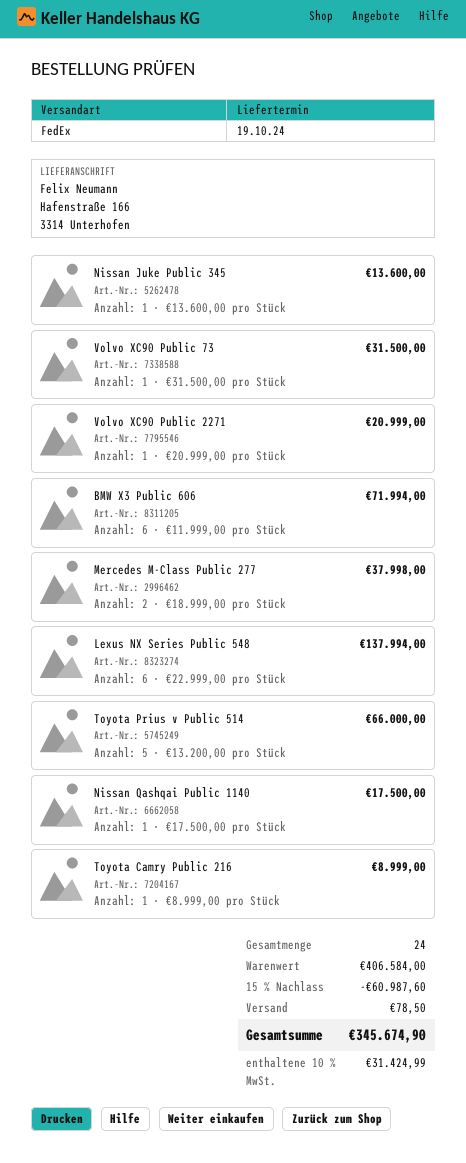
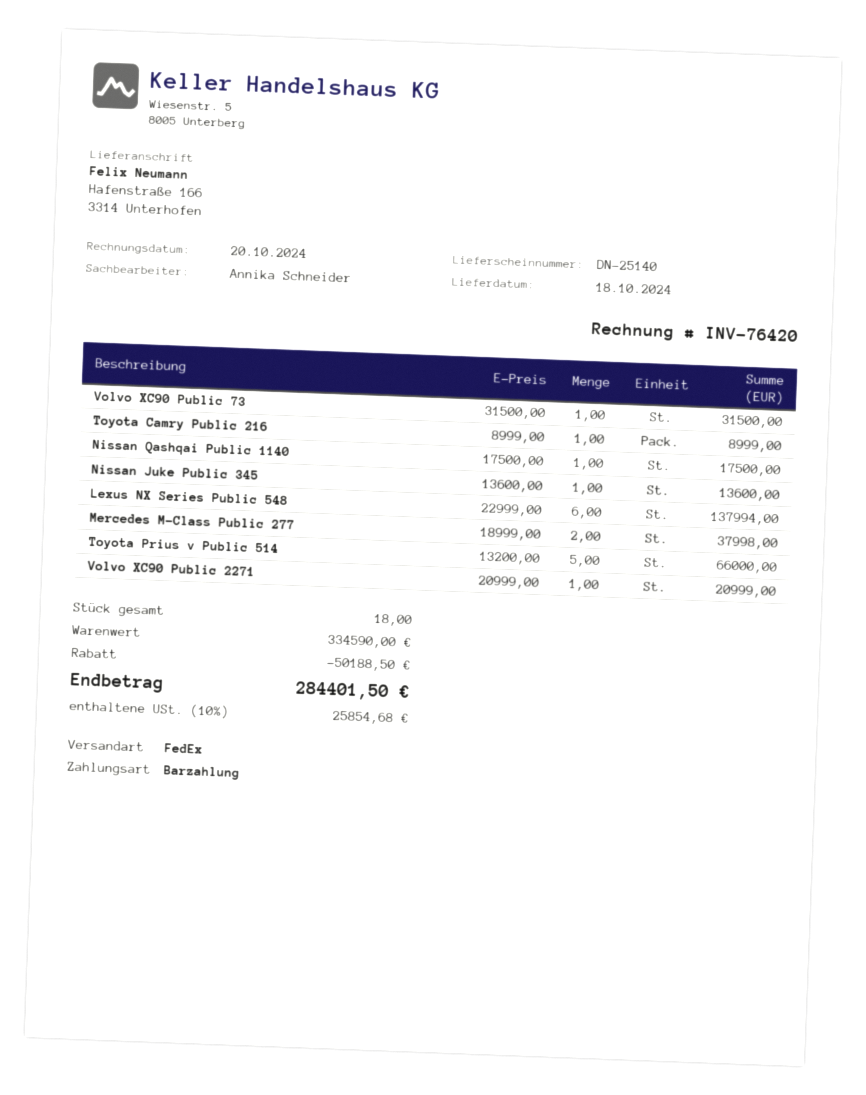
delivery date: 2024-10-19 -> 2024-10-18
BMW X3 Public 606: 6 x 11999.00 = 71994.00 -> none
total quantity: 24 -> 18
subtotal: 406584.00 -> 334590.00
discount: 60987.60 -> 50188.50
shipping: 78.50 -> none
tax: 10% = 31424.99 -> 10% = 25854.68
total: 345674.90 -> 284401.50

